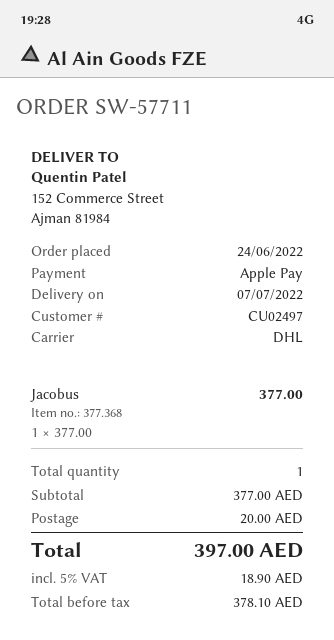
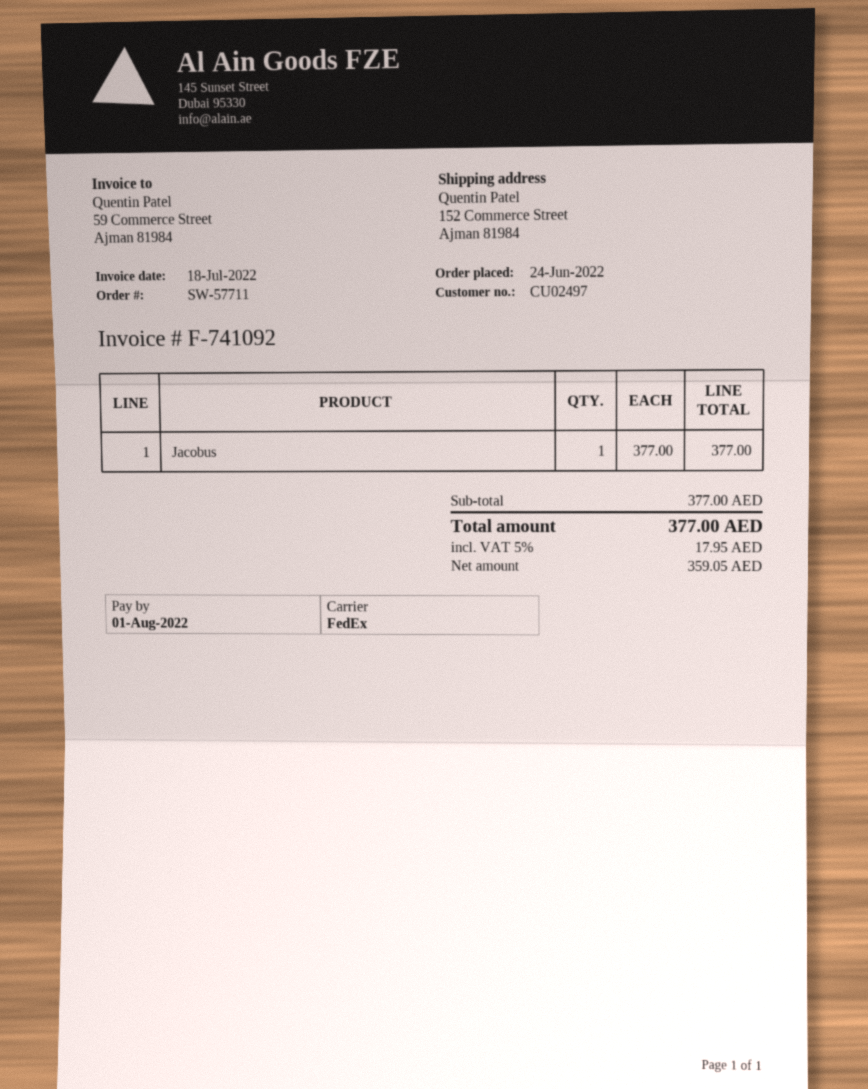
shipping method: DHL -> FedEx
shipping: 20.00 -> none
net: 378.10 -> 359.05
tax: 5% = 18.90 -> 5% = 17.95
total: 397.00 -> 377.00

